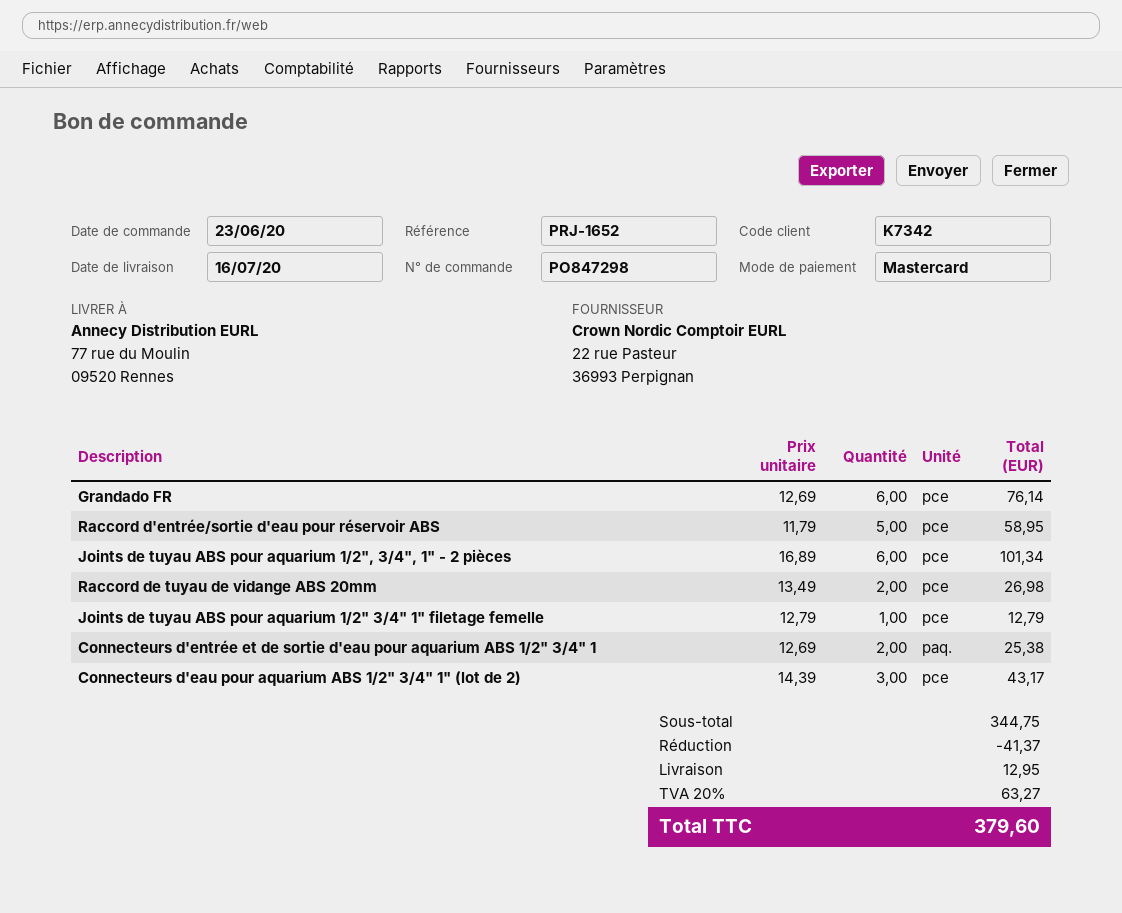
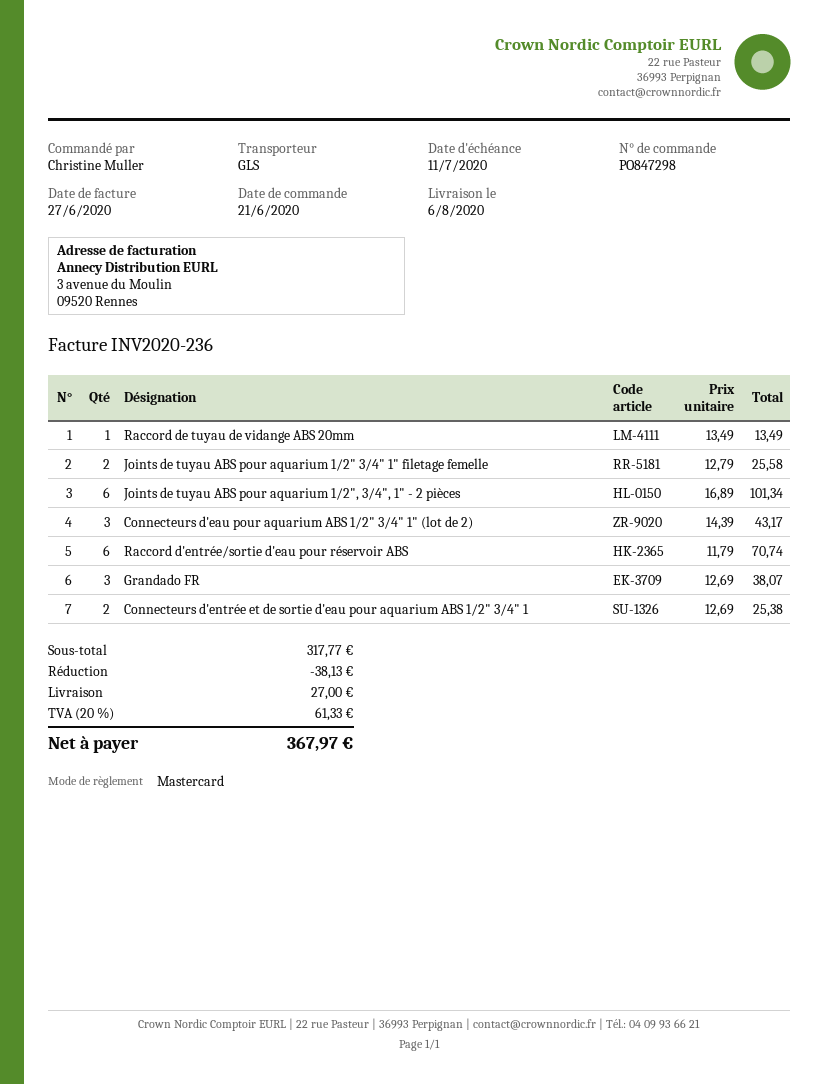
order date: 2020-06-23 -> 2020-06-21
delivery date: 2020-07-16 -> 2020-08-06
Grandado FR: 6 x 12.69 = 76.14 -> 3 x 12.69 = 38.07
Raccord d'entrée/sortie d'eau pour réservoir ABS: 5 x 11.79 = 58.95 -> 6 x 11.79 = 70.74
Raccord de tuyau de vidange ABS 20mm: 2 x 13.49 = 26.98 -> 1 x 13.49 = 13.49
Joints de tuyau ABS pour aquarium 1/2" 3/4" 1" filetage femelle: 1 x 12.79 = 12.79 -> 2 x 12.79 = 25.58
subtotal: 344.75 -> 317.77
discount: 41.37 -> 38.13
shipping: 12.95 -> 27.00
tax: 20% = 63.27 -> 20% = 61.33
total: 379.60 -> 367.97

